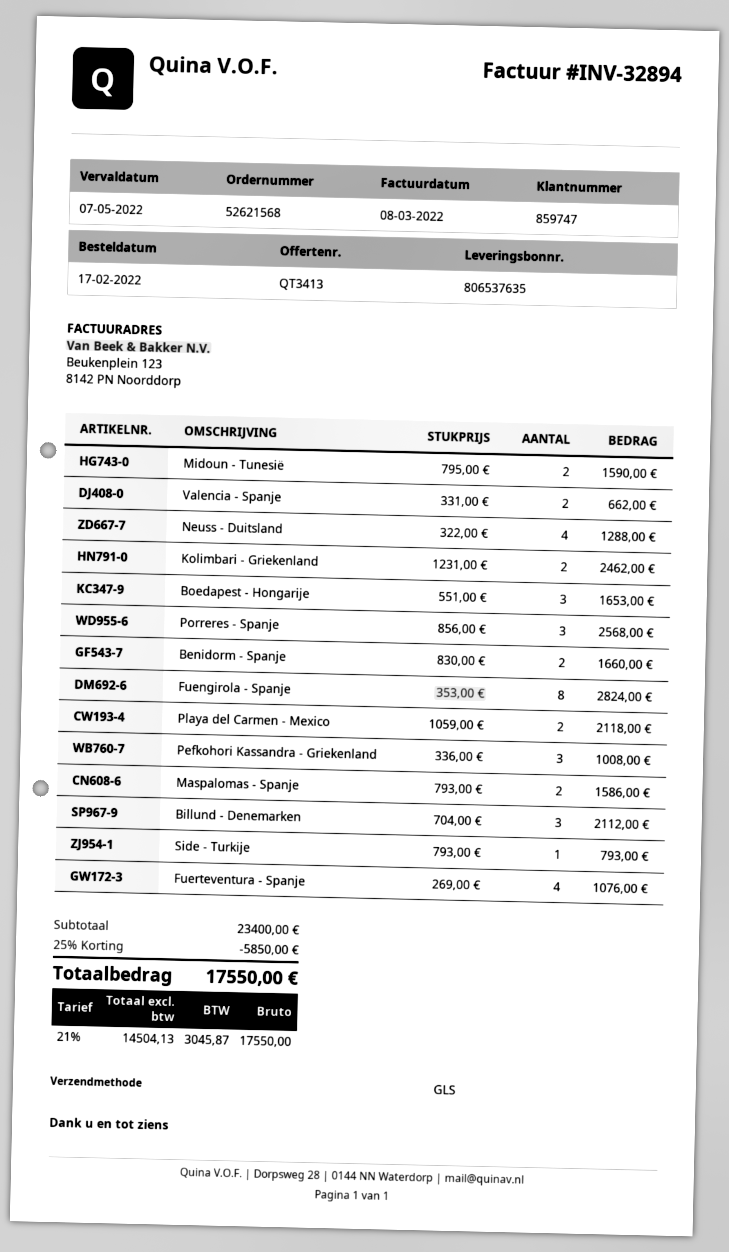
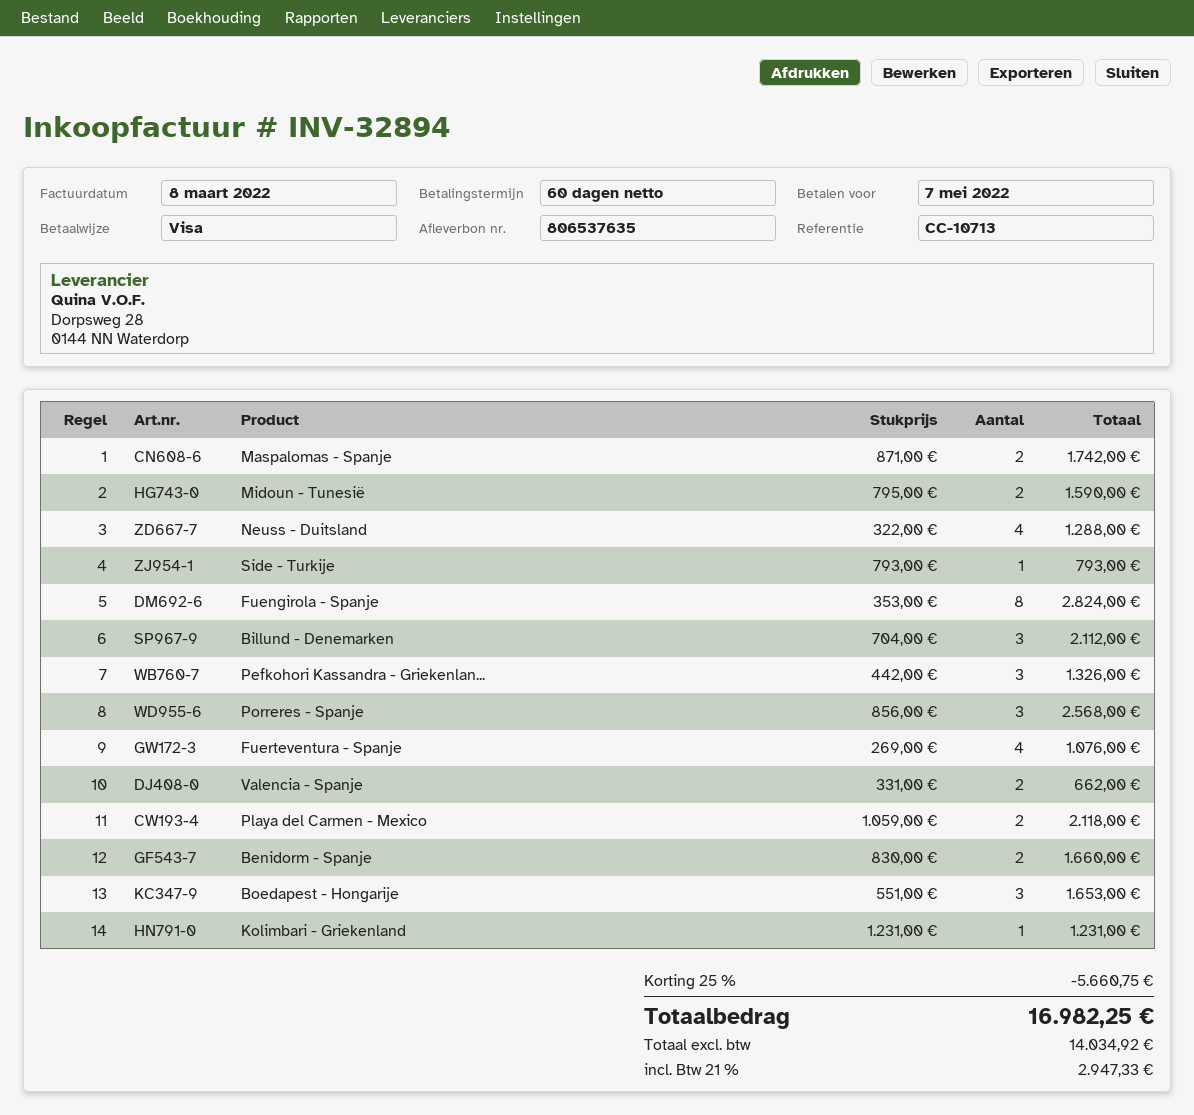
Kolimbari - Griekenland: 2 x 1231.00 = 2462.00 -> 1 x 1231.00 = 1231.00
Pefkohori Kassandra - Griekenland: 3 x 336.00 = 1008.00 -> 3 x 442.00 = 1326.00
Maspalomas - Spanje: 2 x 793.00 = 1586.00 -> 2 x 871.00 = 1742.00
discount: 25% = 5850.00 -> 25% = 5660.75
net: 14504.13 -> 14034.92
tax: 21% = 3045.87 -> 21% = 2947.33
total: 17550.00 -> 16982.25

